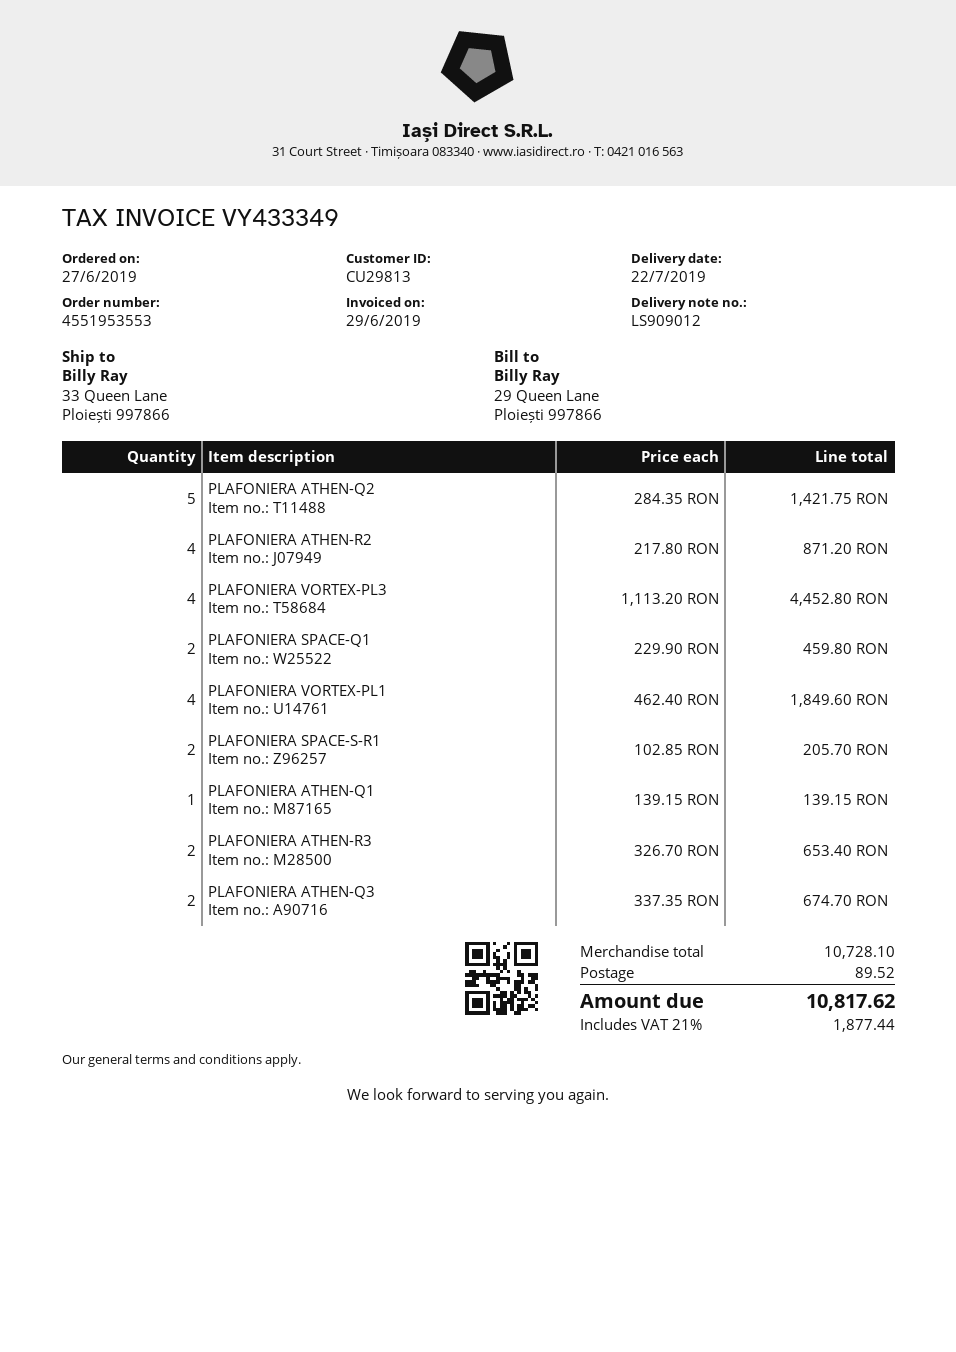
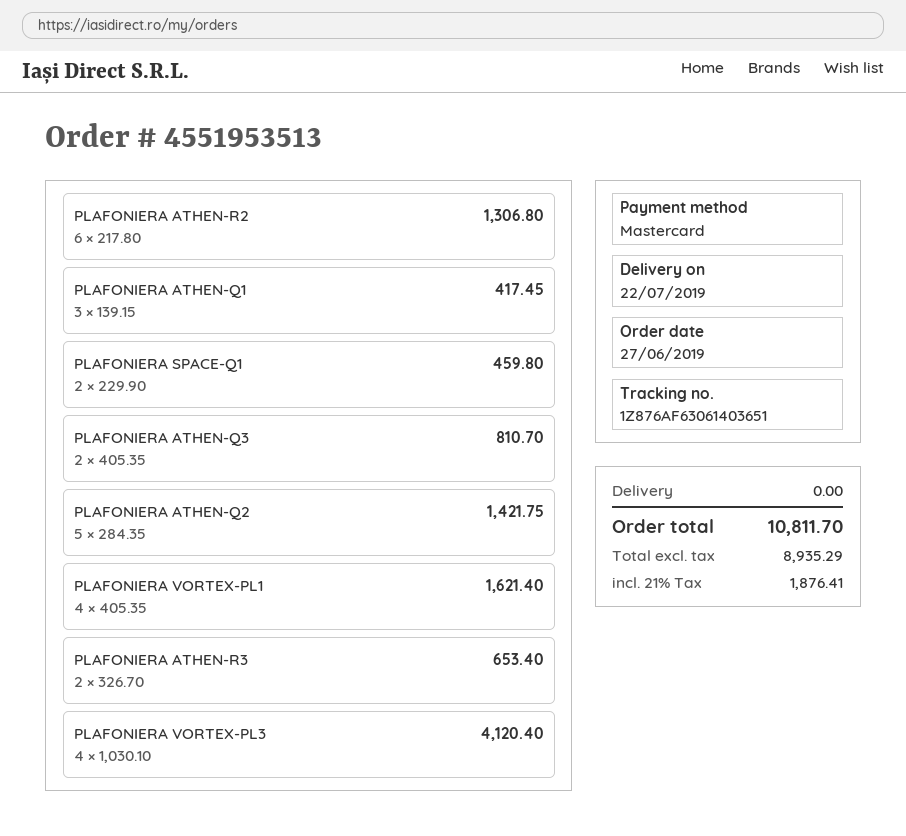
order number: 4551953553 -> 4551953513
PLAFONIERA ATHEN-R2: 4 x 217.80 = 871.20 -> 6 x 217.80 = 1306.80
PLAFONIERA VORTEX-PL3: 4 x 1113.20 = 4452.80 -> 4 x 1030.10 = 4120.40
PLAFONIERA VORTEX-PL1: 4 x 462.40 = 1849.60 -> 4 x 405.35 = 1621.40
PLAFONIERA SPACE-S-R1: 2 x 102.85 = 205.70 -> none
PLAFONIERA ATHEN-Q1: 1 x 139.15 = 139.15 -> 3 x 139.15 = 417.45
PLAFONIERA ATHEN-Q3: 2 x 337.35 = 674.70 -> 2 x 405.35 = 810.70
shipping: 89.52 -> 0.00
tax: 21% = 1877.44 -> 21% = 1876.41
total: 10817.62 -> 10811.70

